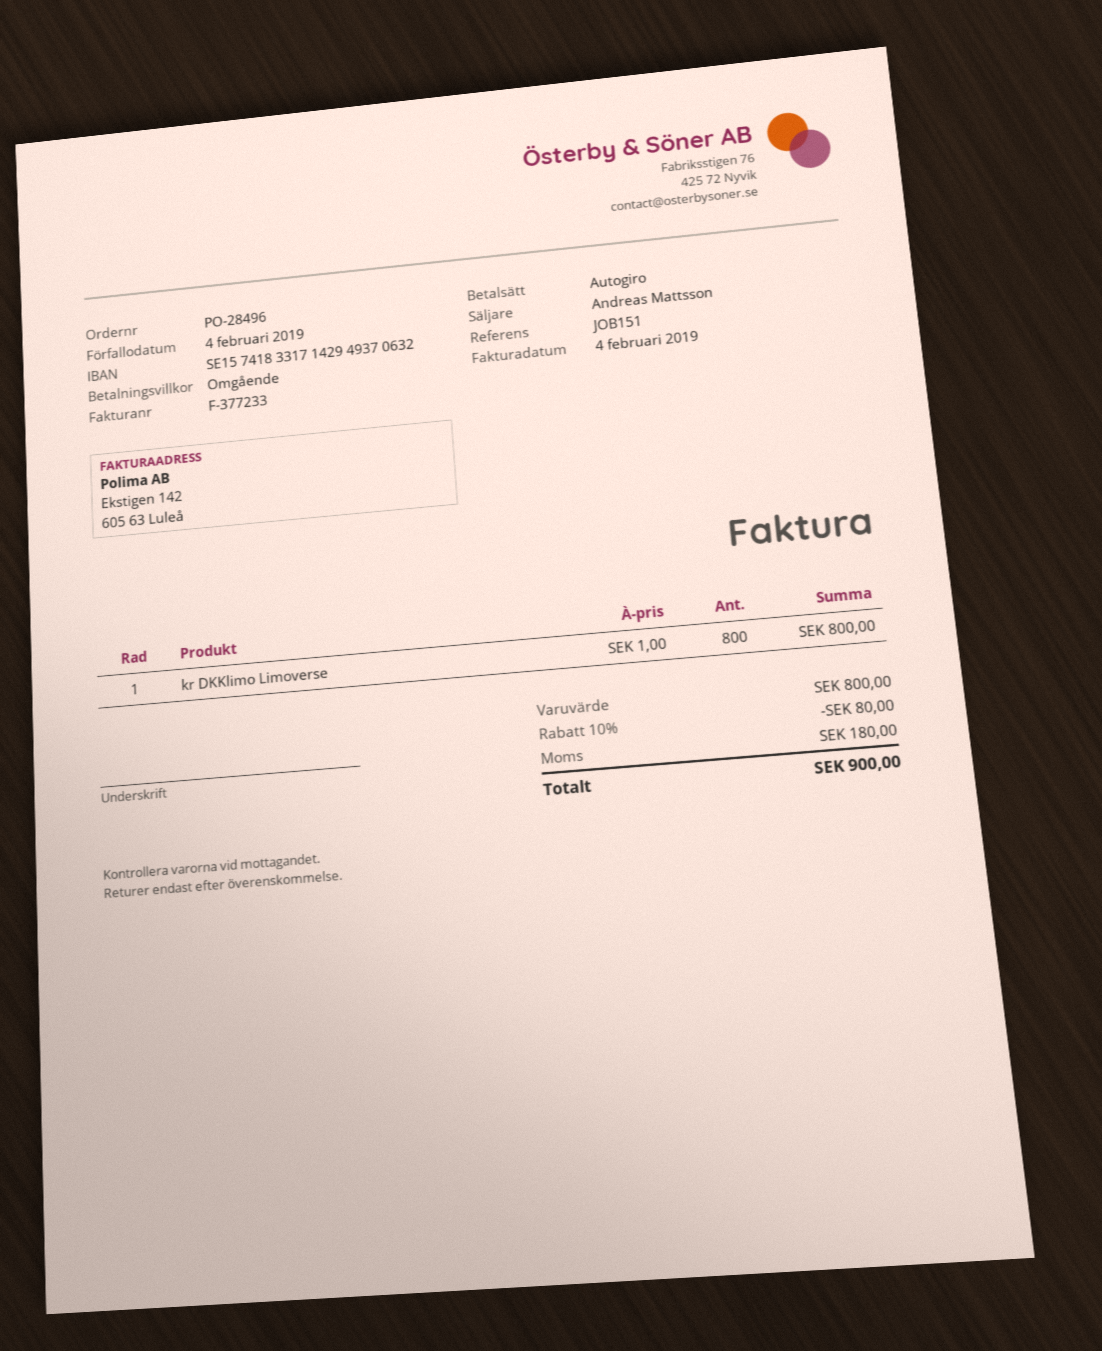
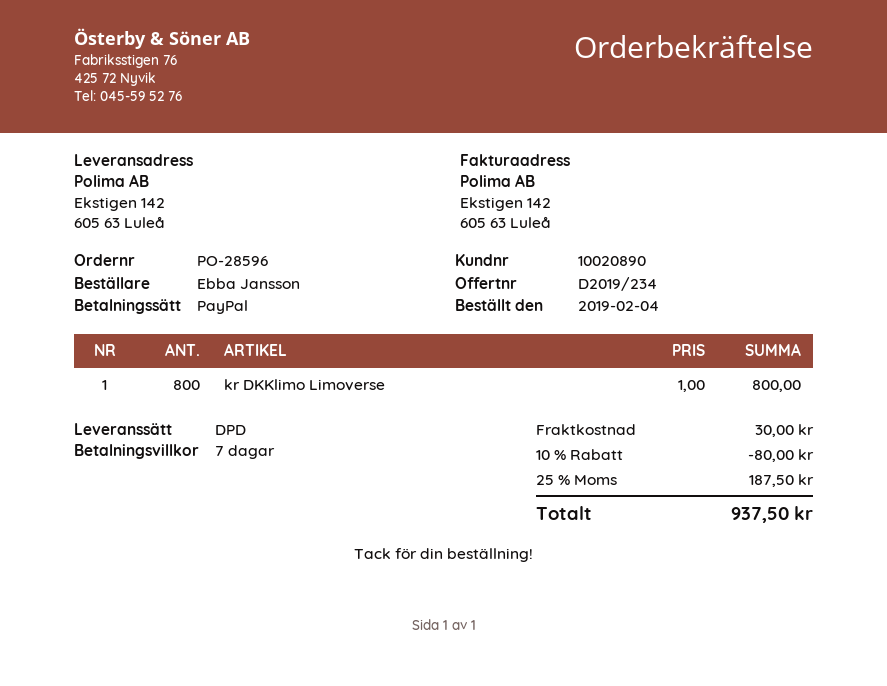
order number: PO-28496 -> PO-28596
payment terms: on receipt -> 7 days
payment method: direct debit -> PayPal
shipping: none -> 30.00
tax: 180.00 -> 187.50
total: 900.00 -> 937.50

